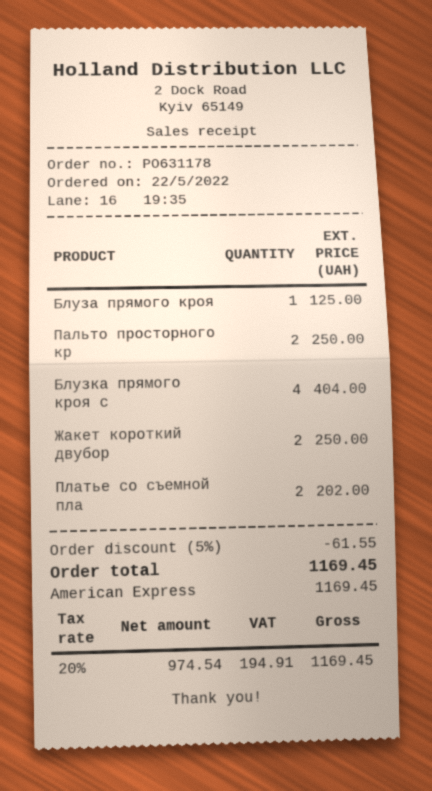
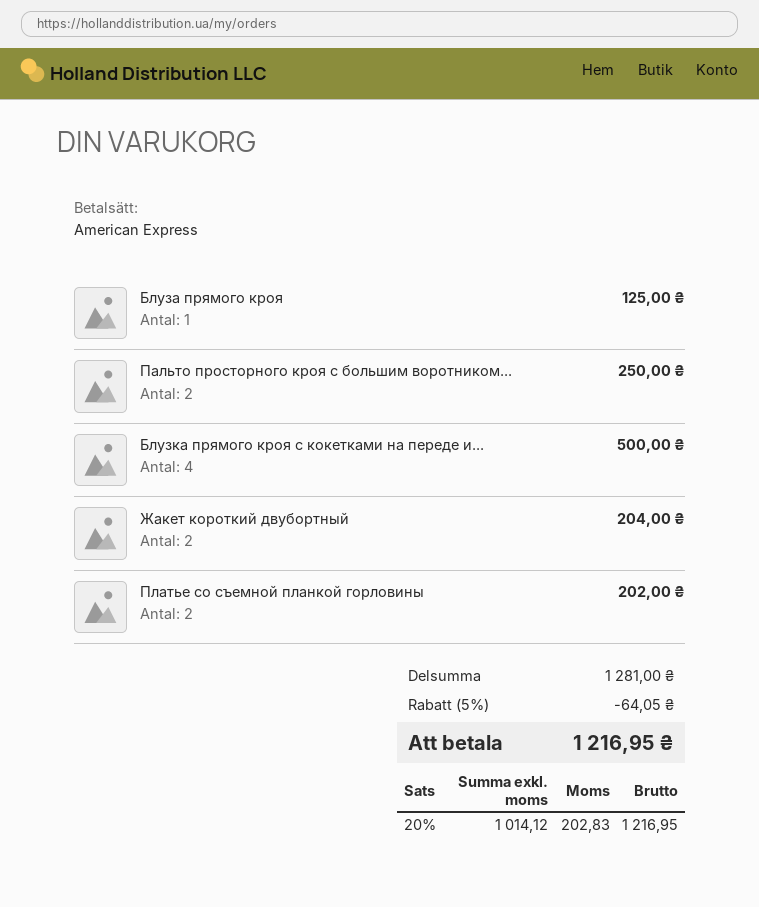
Блузка прямого кроя с: 4 for 404.00 -> 4 for 500.00
Жакет короткий двубор: 2 for 250.00 -> 2 for 204.00
discount: 5% = 61.55 -> 5% = 64.05
net: 974.54 -> 1014.12
tax: 20% = 194.91 -> 20% = 202.83
total: 1169.45 -> 1216.95

